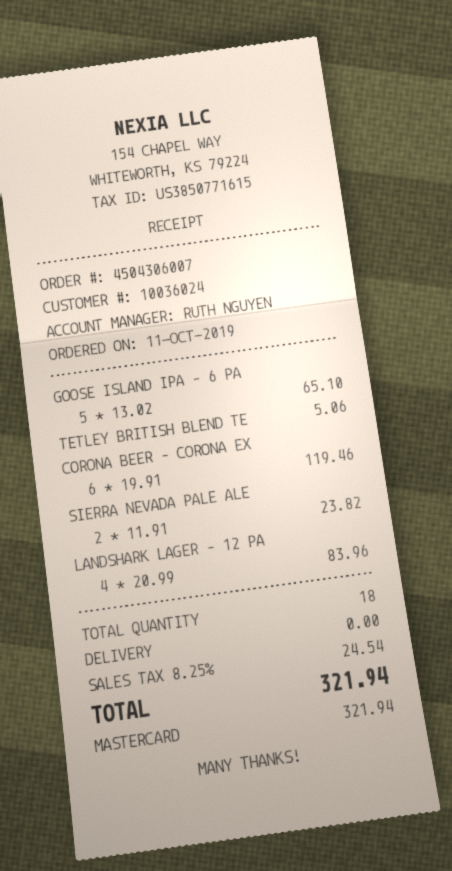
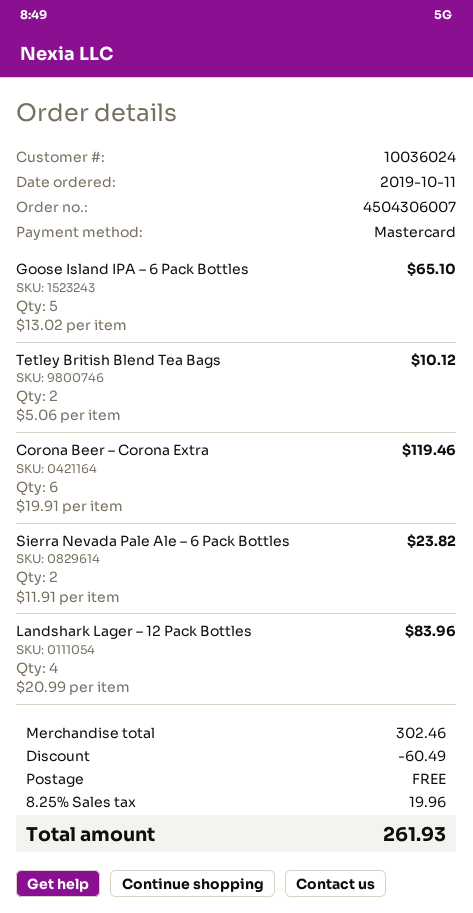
TETLEY BRITISH BLEND TE: 1 x 5.06 = 5.06 -> 2 x 5.06 = 10.12
discount: none -> 60.49
tax: 8.25% = 24.54 -> 8.25% = 19.96
total: 321.94 -> 261.93

